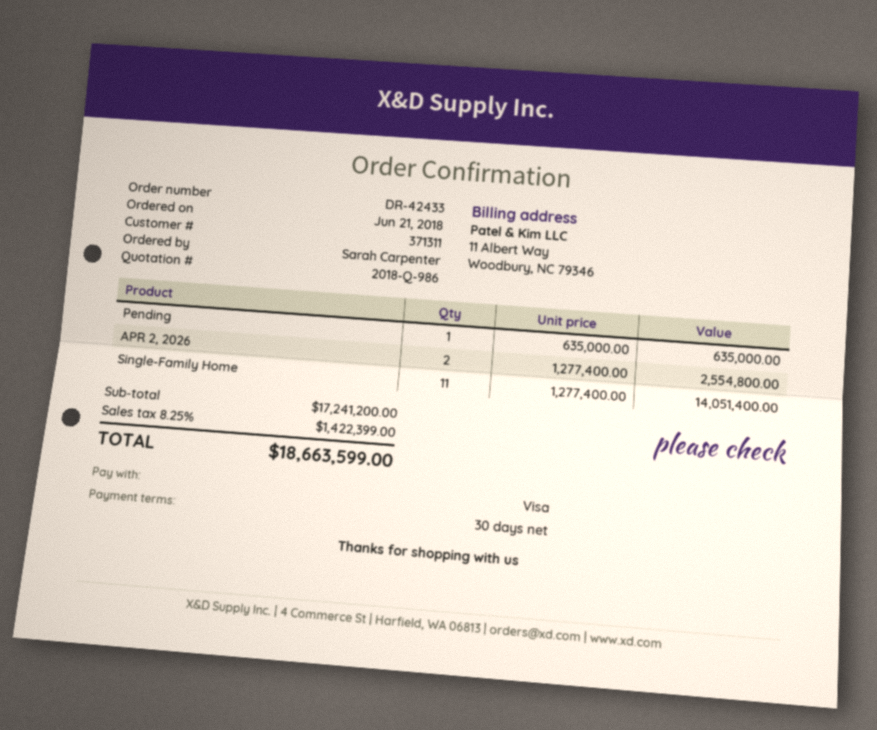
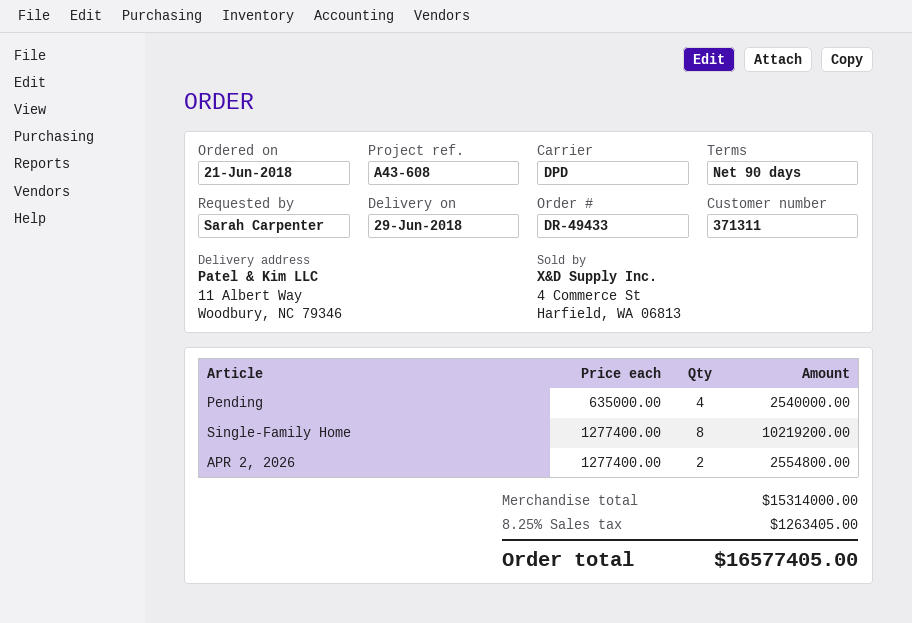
order number: DR-42433 -> DR-49433
payment terms: 30 days -> 90 days
Pending: 1 x 635000.00 = 635000.00 -> 4 x 635000.00 = 2540000.00
Single-Family Home: 11 x 1277400.00 = 14051400.00 -> 8 x 1277400.00 = 10219200.00
subtotal: 17241200.00 -> 15314000.00
tax: 8.25% = 1422399.00 -> 8.25% = 1263405.00
total: 18663599.00 -> 16577405.00

